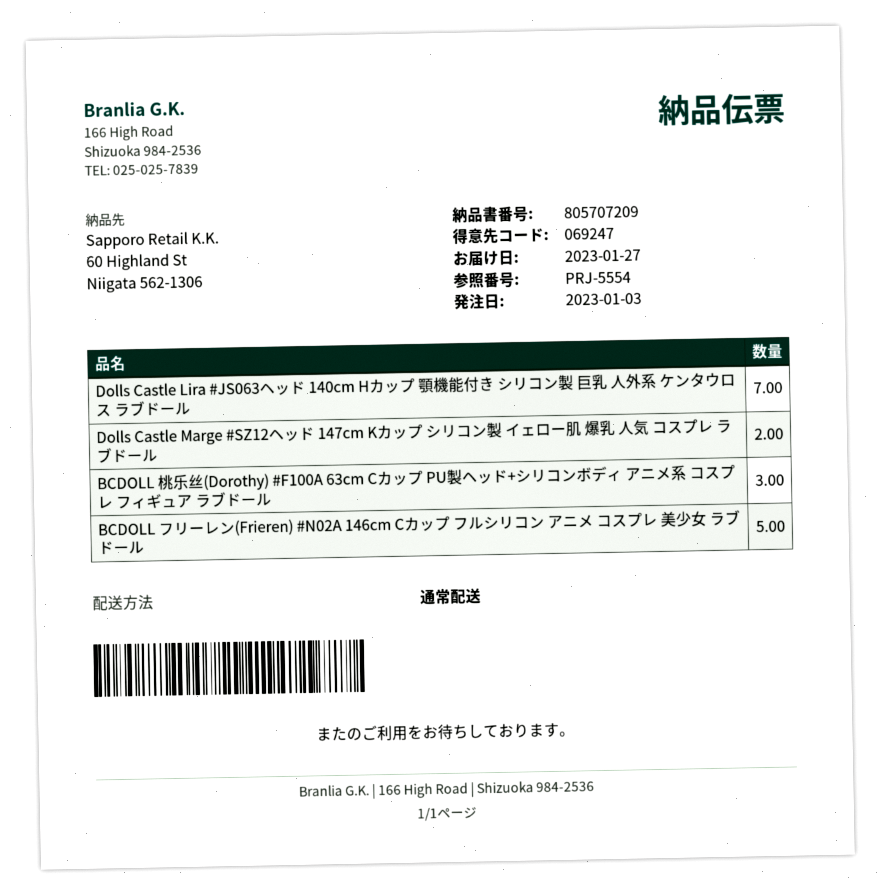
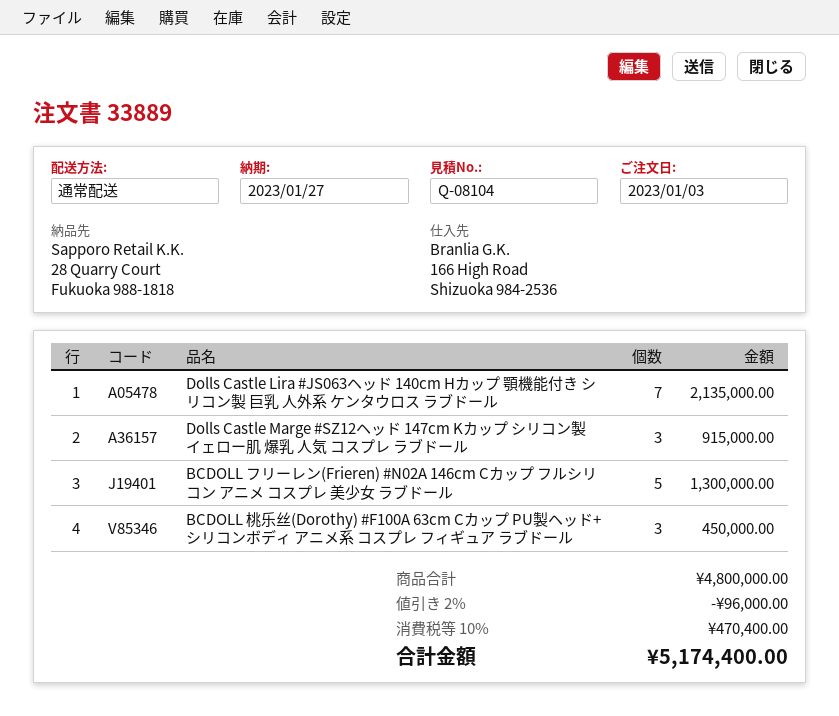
ship to: 60 Highland St, Niigata 562-1306 -> 28 Quarry Court, Fukuoka 988-1818
Dolls Castle Marge #SZ12ヘッド 147cm Kカップ シリコン製 イェロー肌 爆乳 人気 コスプレ ラブドール: 2 -> 3

